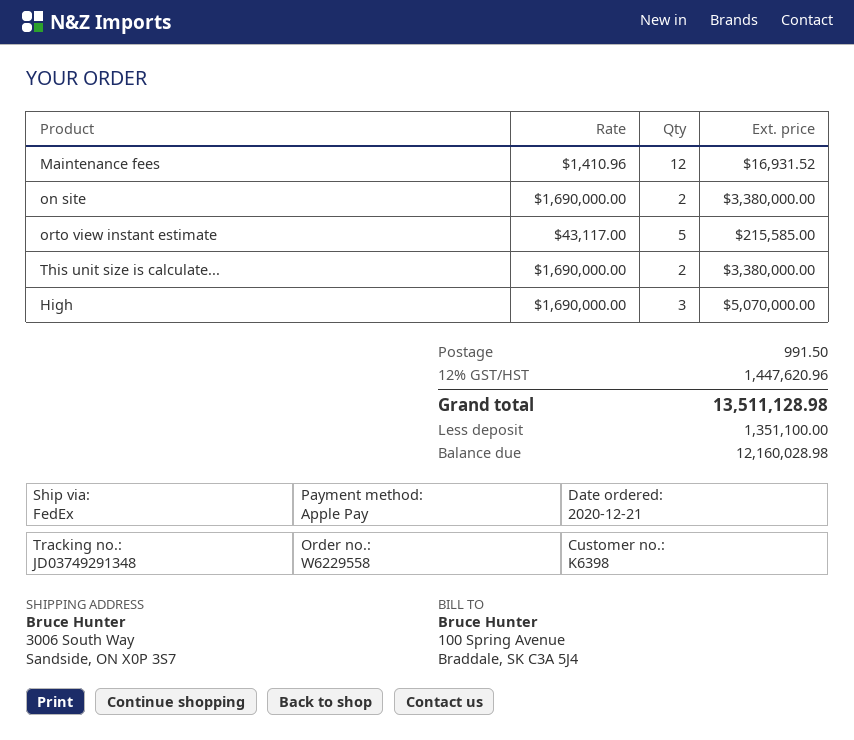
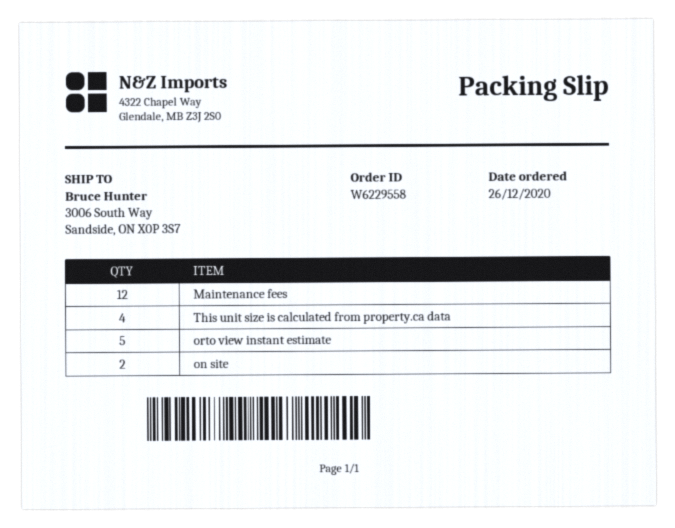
order date: 2020-12-21 -> 2020-12-26
This unit size is calculate...: 2 -> 4
High: 3 -> none

